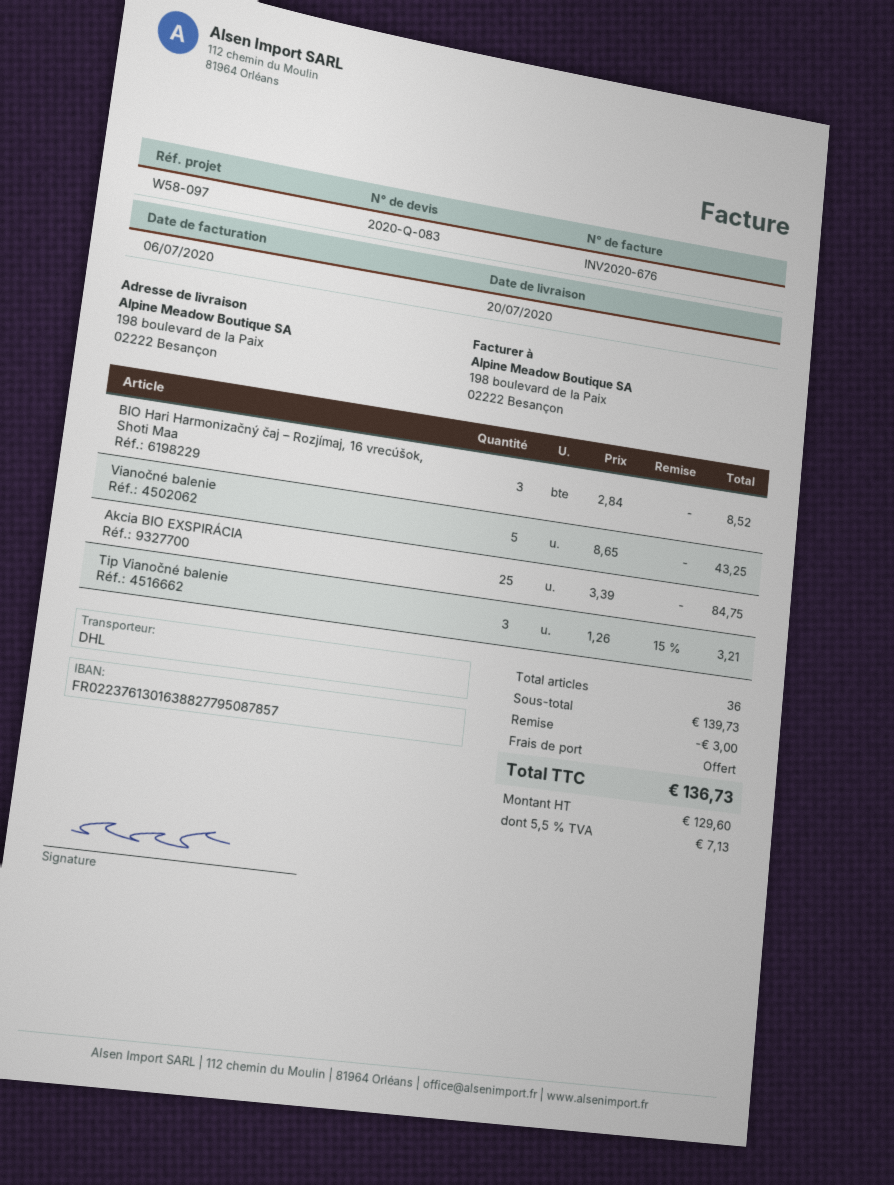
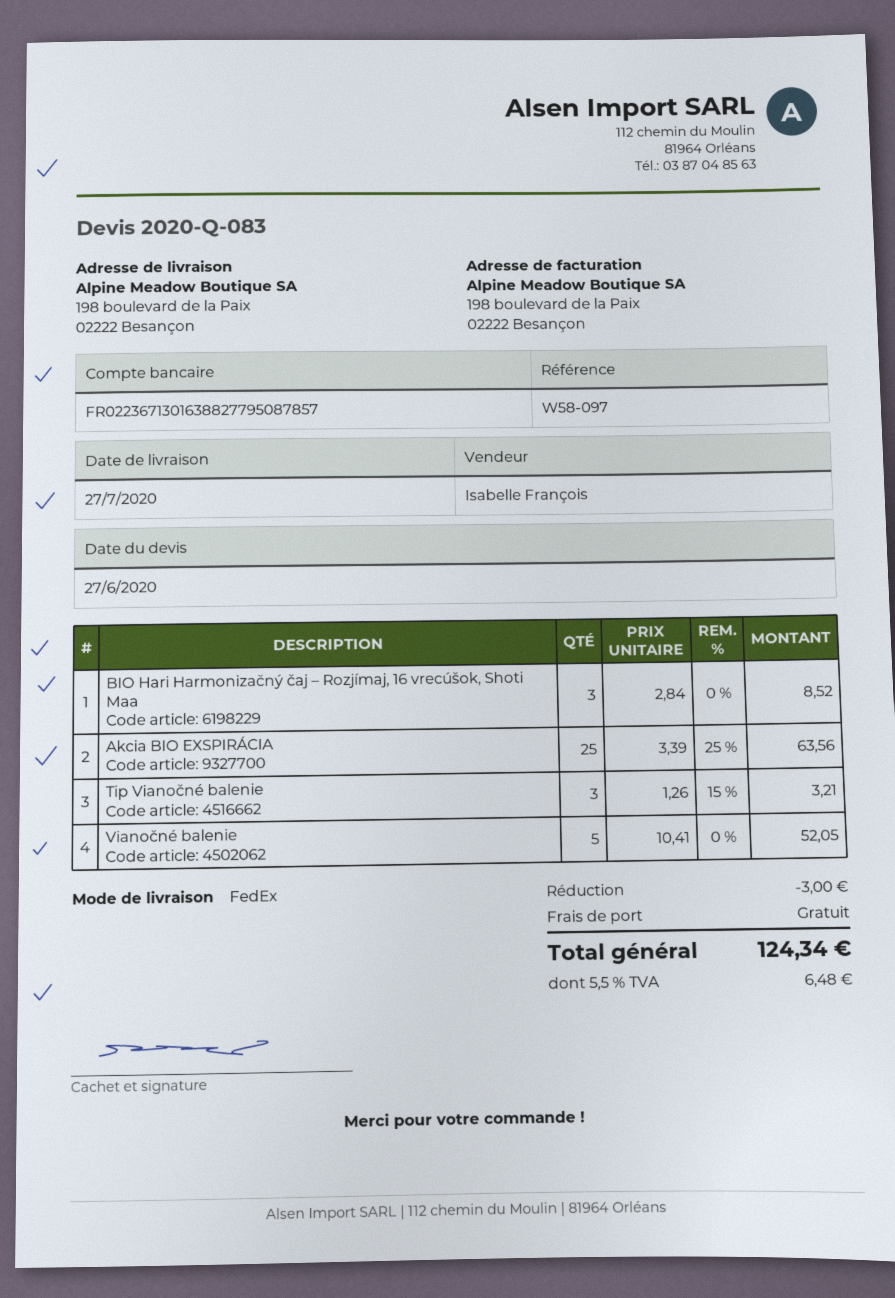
delivery date: 2020-07-20 -> 2020-07-27
bank account: FR0223761301638827795087857 -> FR0223671301638827795087857
shipping method: DHL -> FedEx
Vianočné balenie: 5 x 8.65 = 43.25 -> 5 x 10.41 = 52.05
Akcia BIO EXSPIRÁCIA: 25 x 3.39 = 84.75 -> 25 x 3.39 - 25% = 63.56
tax: 5.5% = 7.13 -> 5.5% = 6.48
total: 136.73 -> 124.34

